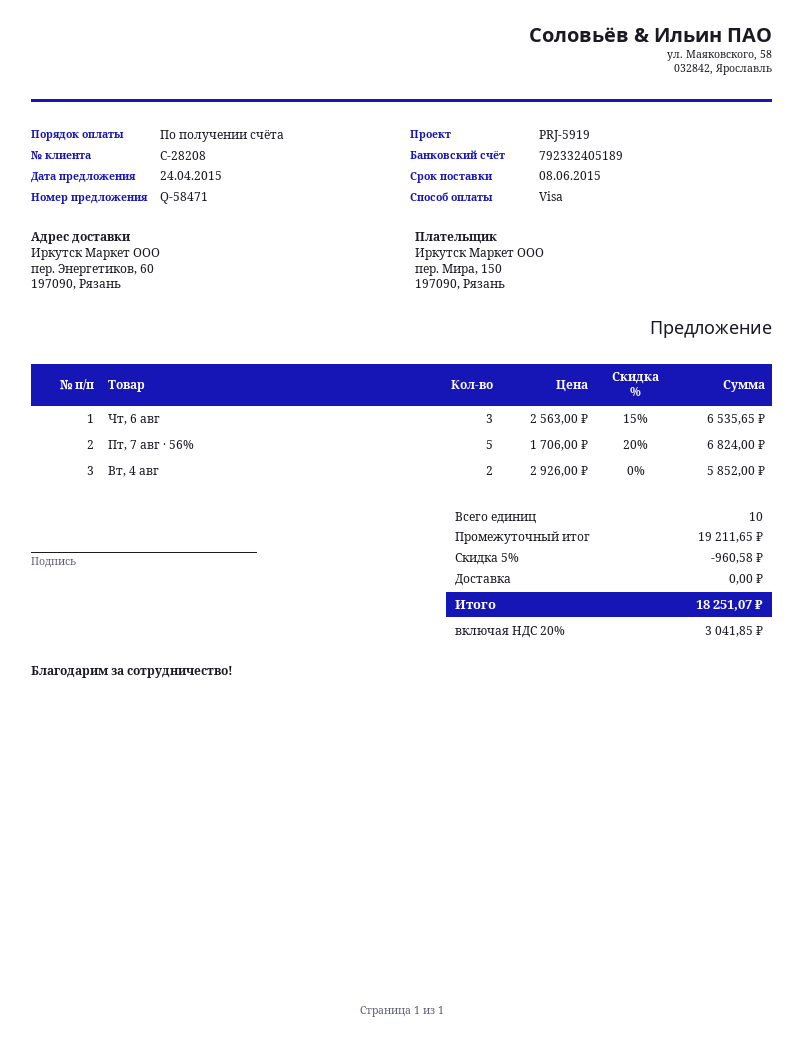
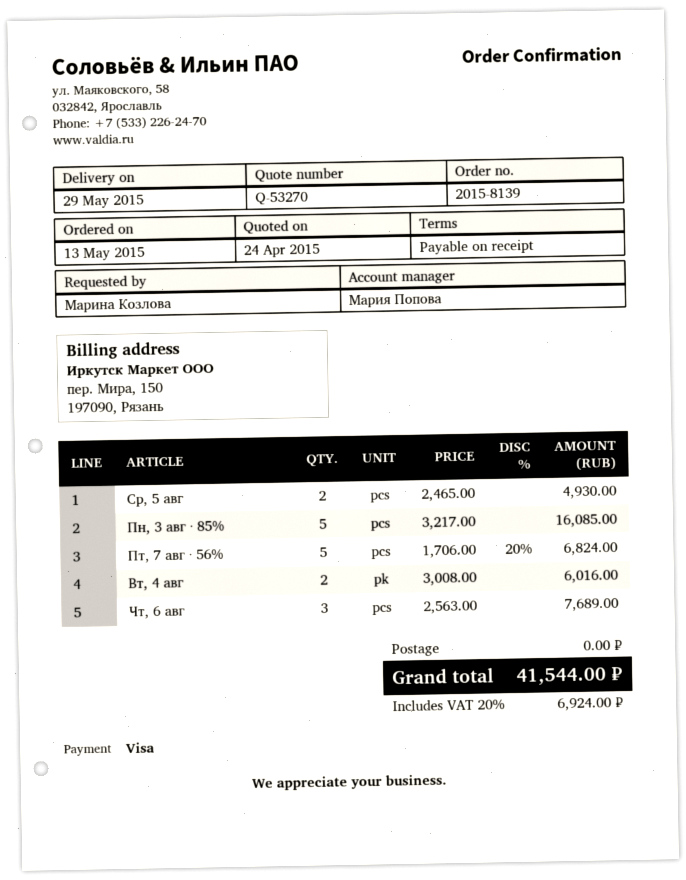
quote number: Q-58471 -> Q-53270
delivery date: 2015-06-08 -> 2015-05-29
Чт, 6 авг: 3 x 2563.00 - 15% = 6535.65 -> 3 x 2563.00 = 7689.00
Вт, 4 авг: 2 x 2926.00 = 5852.00 -> 2 x 3008.00 = 6016.00
Ср, 5 авг: none -> 2 x 2465.00 = 4930.00
Пн, 3 авг · 85%: none -> 5 x 3217.00 = 16085.00
discount: 5% = 960.58 -> none
tax: 20% = 3041.85 -> 20% = 6924.00
total: 18251.07 -> 41544.00

